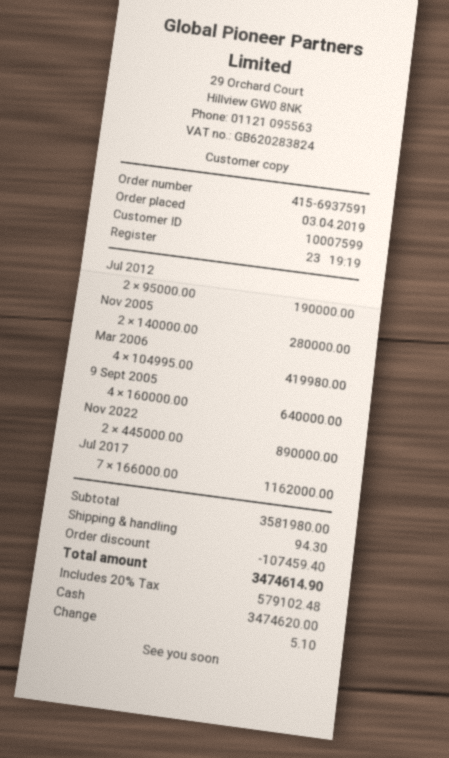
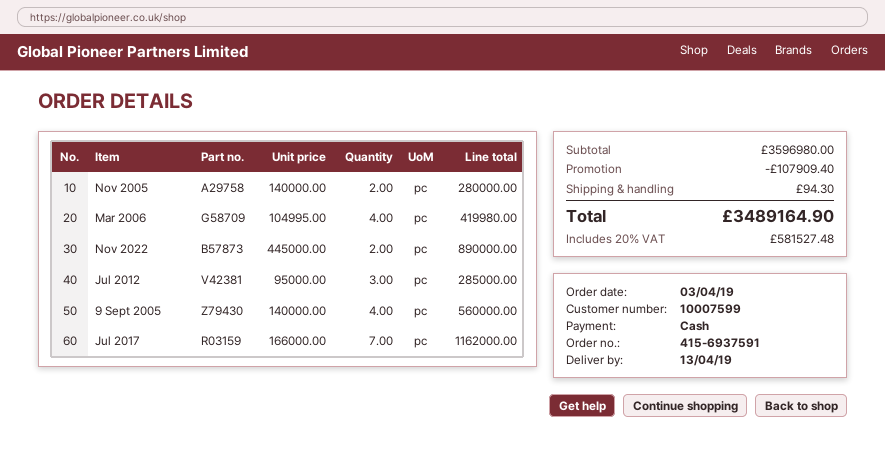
Jul 2012: 2 x 95000.00 = 190000.00 -> 3 x 95000.00 = 285000.00
9 Sept 2005: 4 x 160000.00 = 640000.00 -> 4 x 140000.00 = 560000.00
subtotal: 3581980.00 -> 3596980.00
discount: 107459.40 -> 107909.40
tax: 20% = 579102.48 -> 20% = 581527.48
total: 3474614.90 -> 3489164.90

